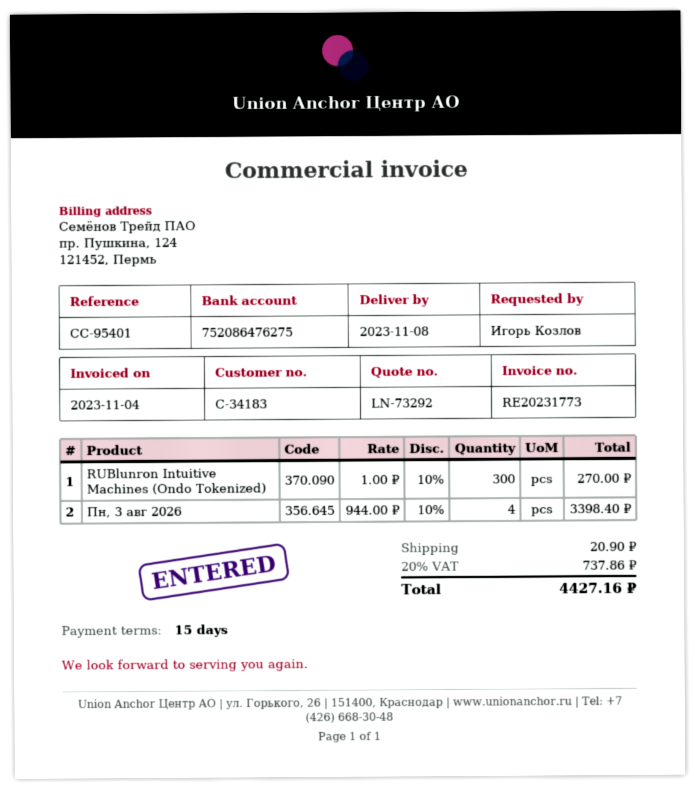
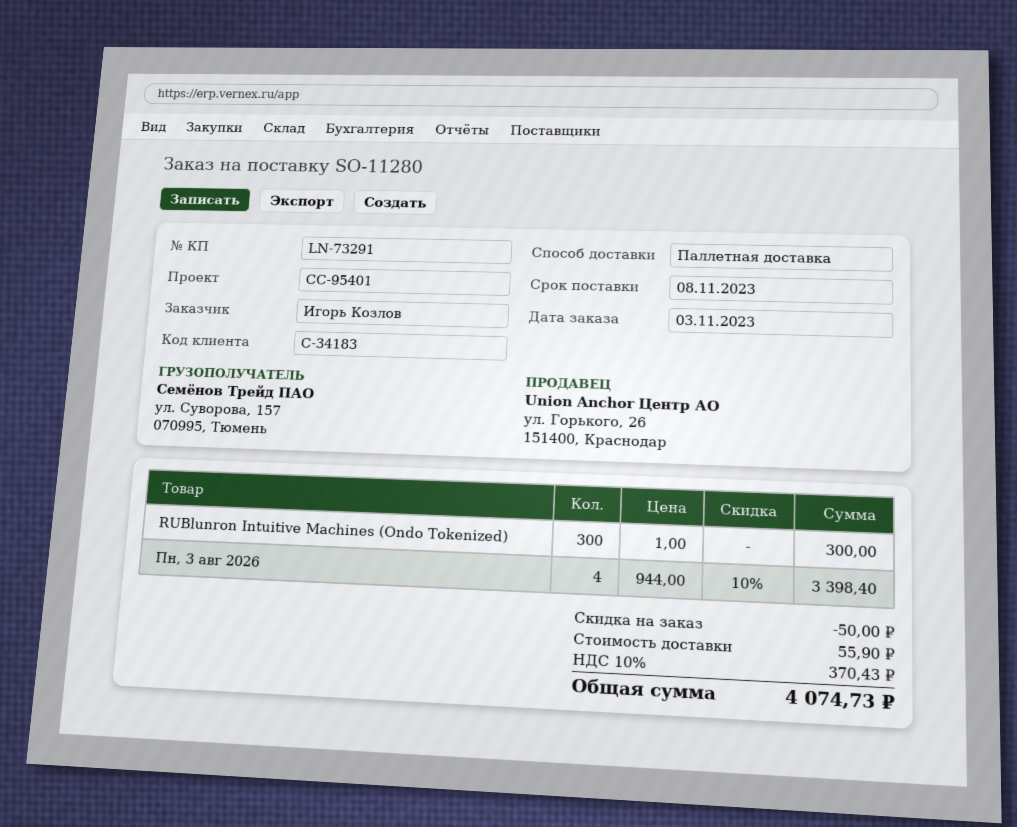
quote number: LN-73292 -> LN-73291
RUBlunron Intuitive Machines (Ondo Tokenized): 300 x 1.00 - 10% = 270.00 -> 300 x 1.00 = 300.00
discount: none -> 50.00
shipping: 20.90 -> 55.90
tax: 20% = 737.86 -> 10% = 370.43
total: 4427.16 -> 4074.73

